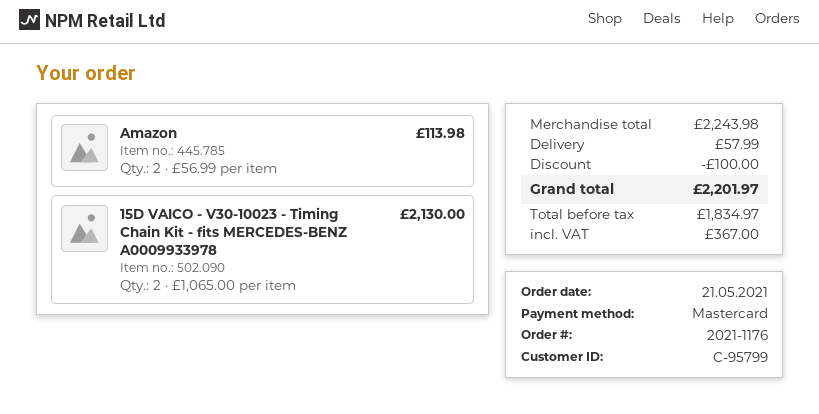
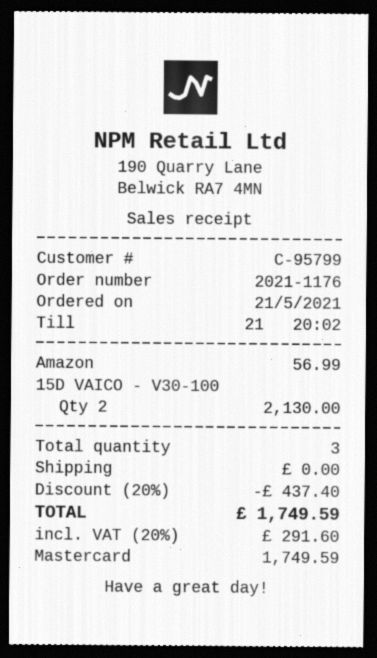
Amazon: 2 for 113.98 -> 1 for 56.99
discount: 100.00 -> 437.40
shipping: 57.99 -> 0.00
tax: 367.00 -> 291.60
total: 2201.97 -> 1749.59

